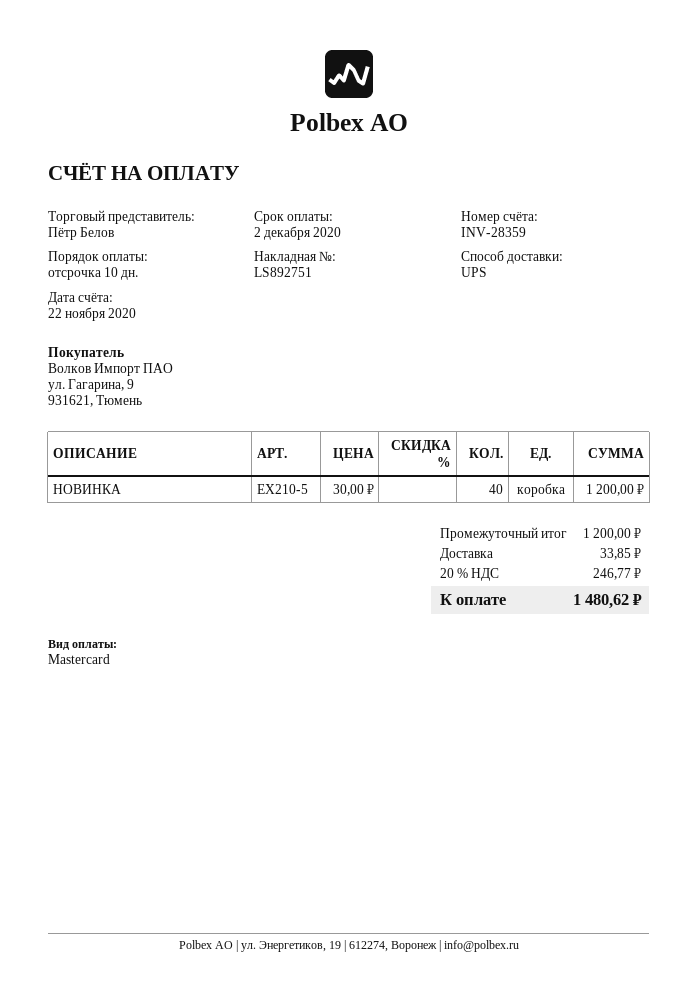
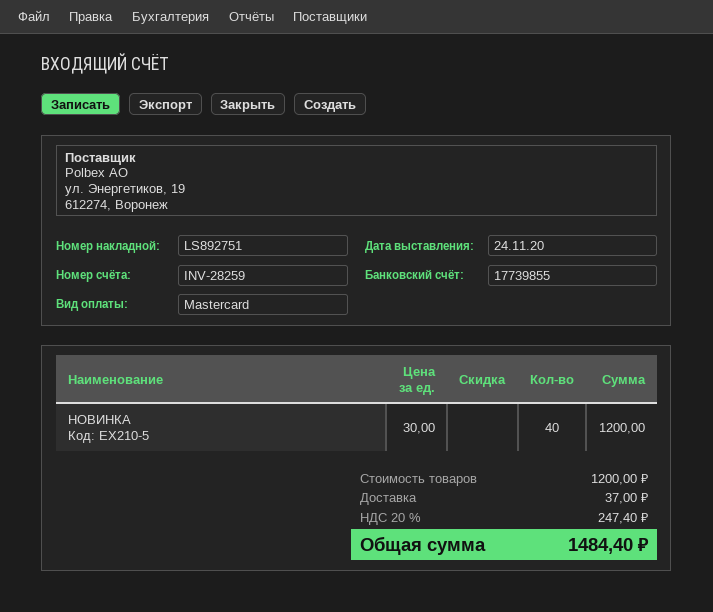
invoice number: INV-28359 -> INV-28259
invoice date: 2020-11-22 -> 2020-11-24
shipping: 33.85 -> 37.00
tax: 20% = 246.77 -> 20% = 247.40
total: 1480.62 -> 1484.40

